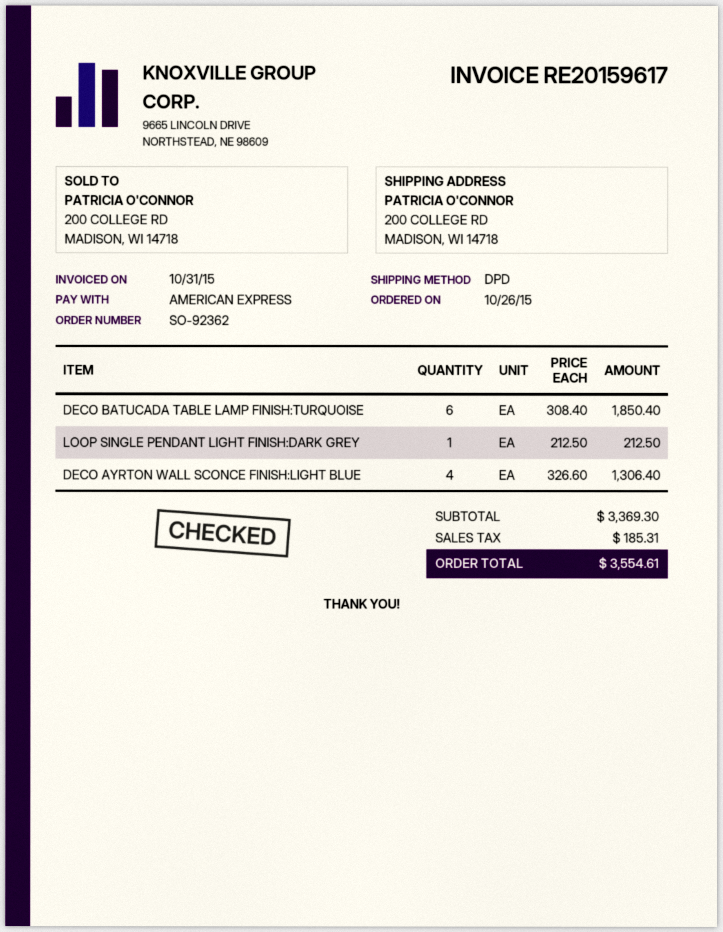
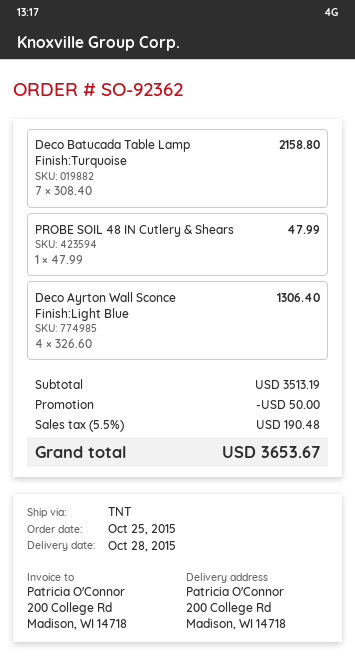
order date: 2015-10-26 -> 2015-10-25
shipping method: DPD -> TNT
DECO BATUCADA TABLE LAMP FINISH:TURQUOISE: 6 x 308.40 = 1850.40 -> 7 x 308.40 = 2158.80
LOOP SINGLE PENDANT LIGHT FINISH:DARK GREY: 1 x 212.50 = 212.50 -> none
PROBE SOIL 48 IN Cutlery & Shears: none -> 1 x 47.99 = 47.99
subtotal: 3369.30 -> 3513.19
discount: none -> 50.00
tax: 185.31 -> 190.48
total: 3554.61 -> 3653.67

